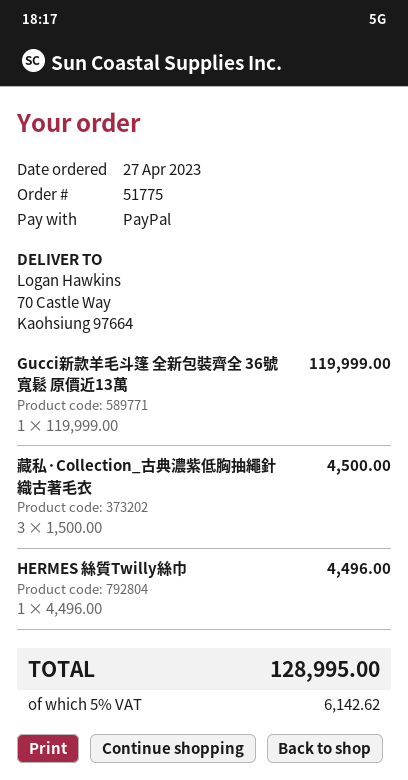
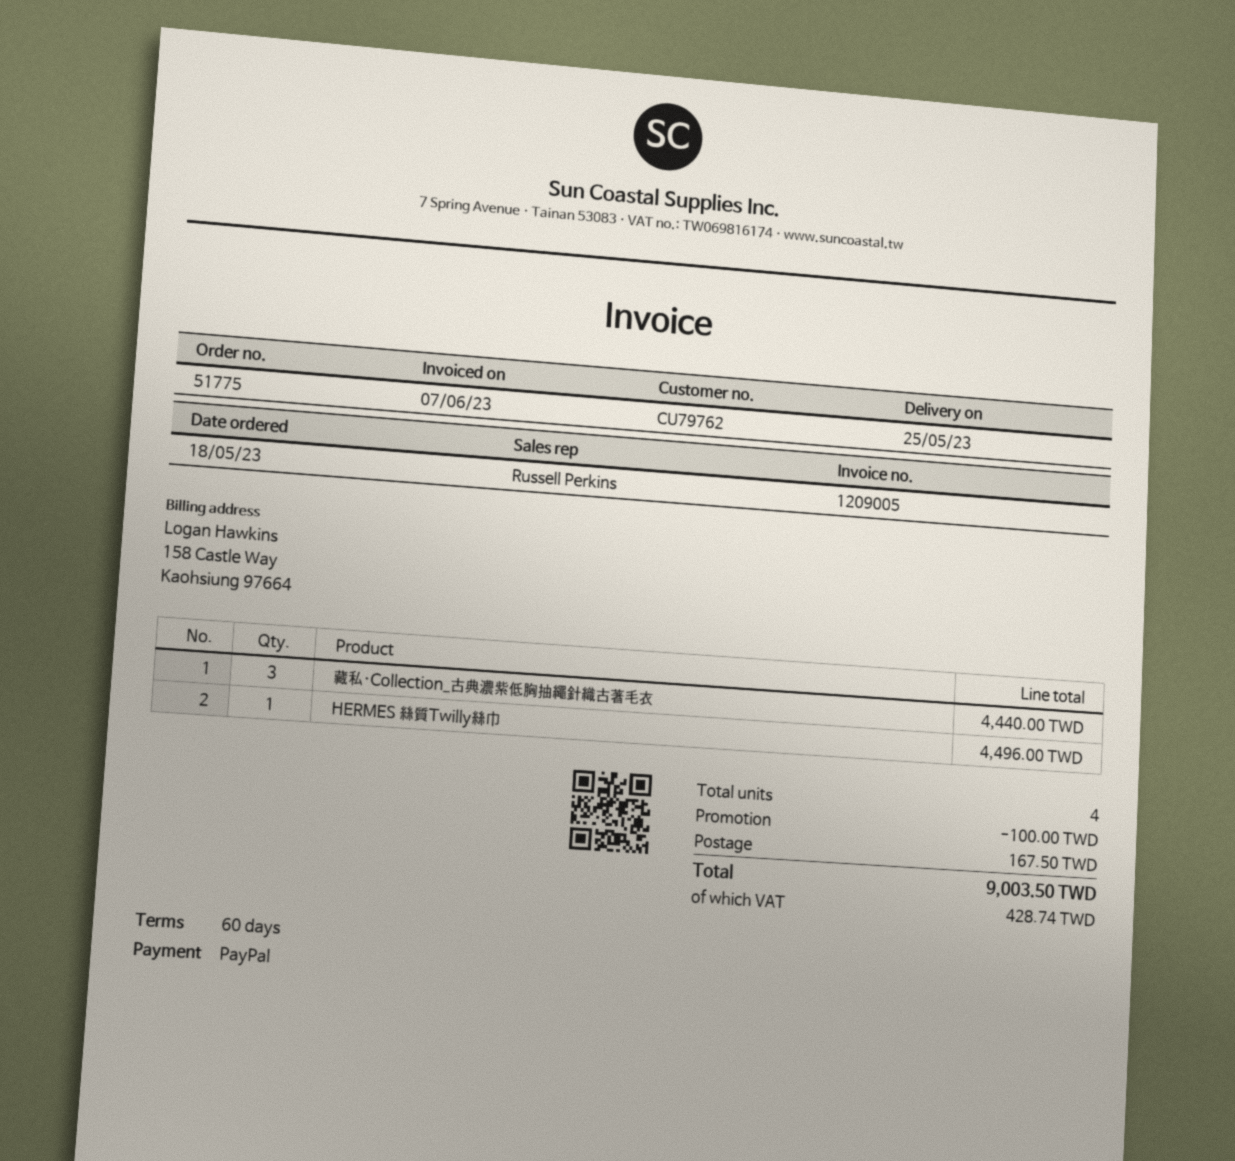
order date: 2023-04-27 -> 2023-05-18
Gucci新款羊毛斗篷 全新包裝齊全 36號寬鬆 原價近13萬: 1 for 119999.00 -> none
藏私·Collection_古典濃紫低胸抽繩針織古著毛衣: 3 for 4500.00 -> 3 for 4440.00
discount: none -> 100.00
shipping: none -> 167.50
tax: 6142.62 -> 428.74
total: 128995.00 -> 9003.50

